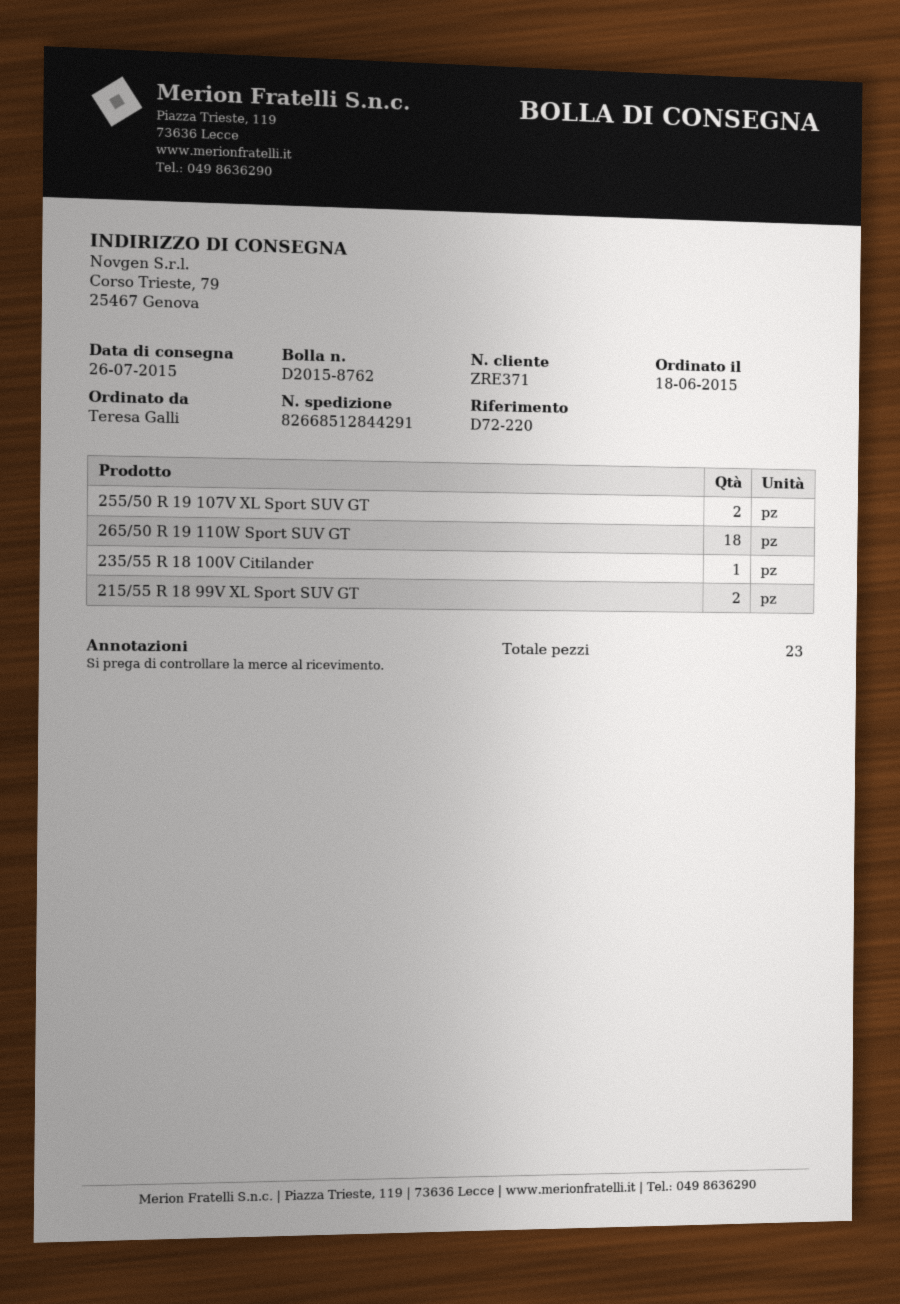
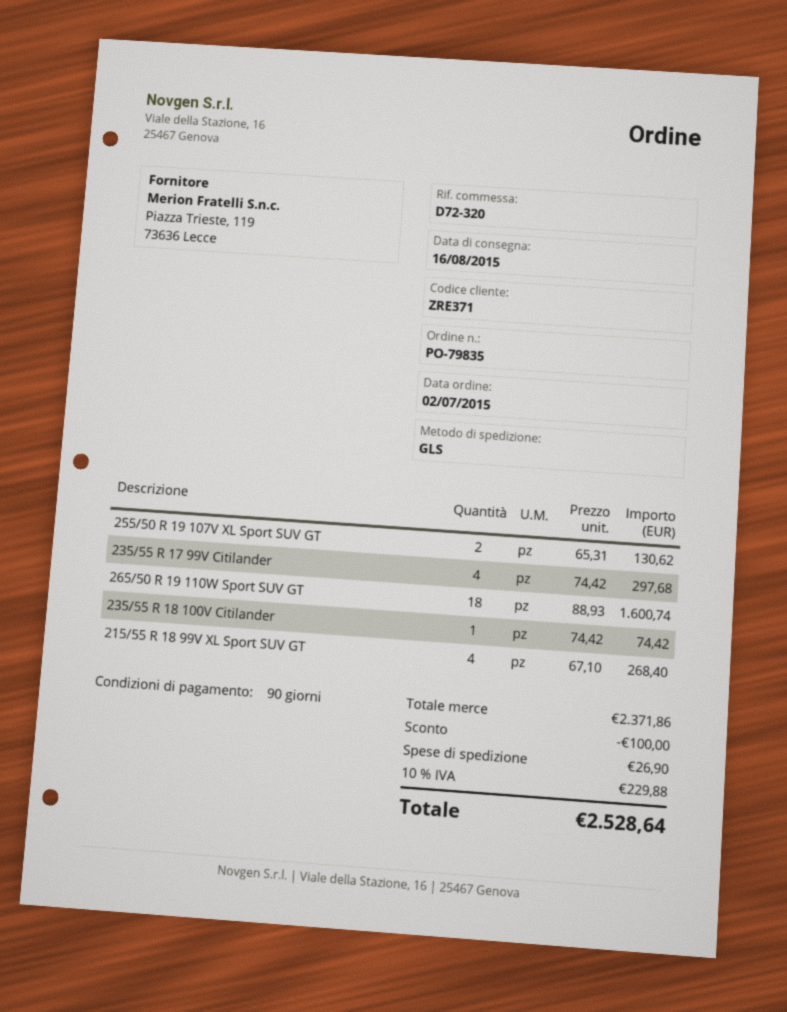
order date: 2015-06-18 -> 2015-07-02
delivery date: 2015-07-26 -> 2015-08-16
reference: D72-220 -> D72-320
215/55 R 18 99V XL Sport SUV GT: 2 -> 4
235/55 R 17 99V Citilander: none -> 4

